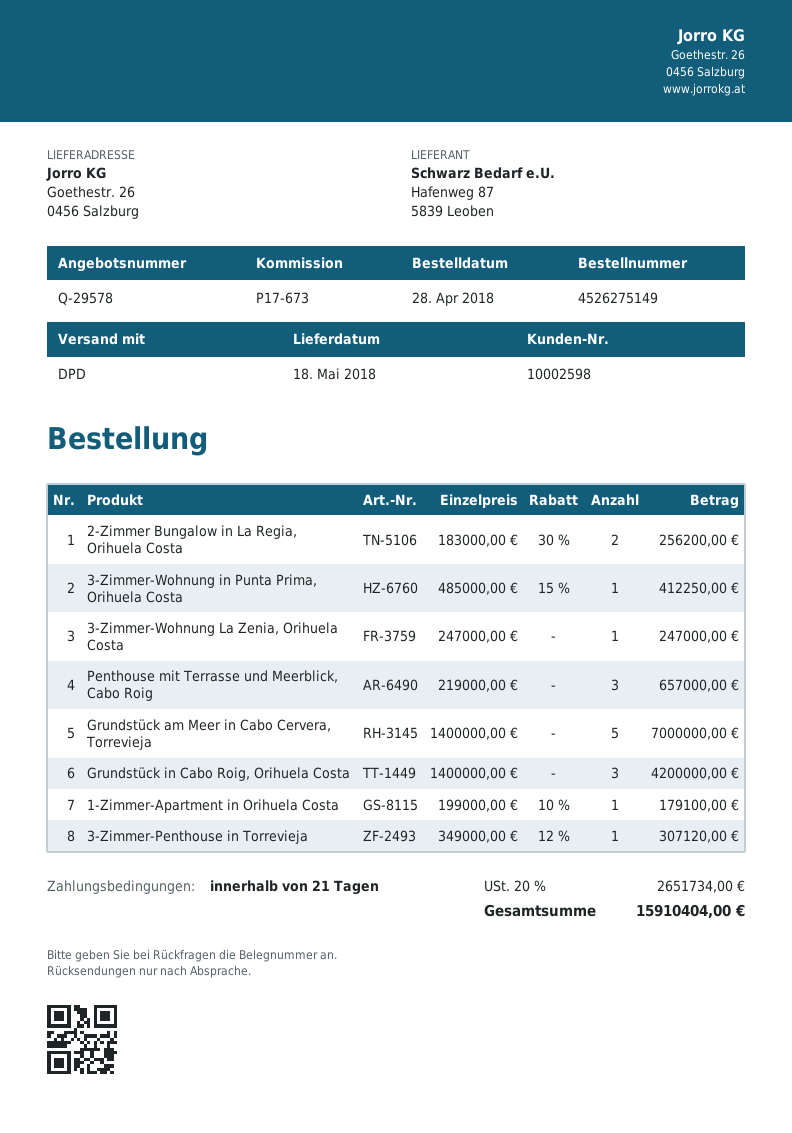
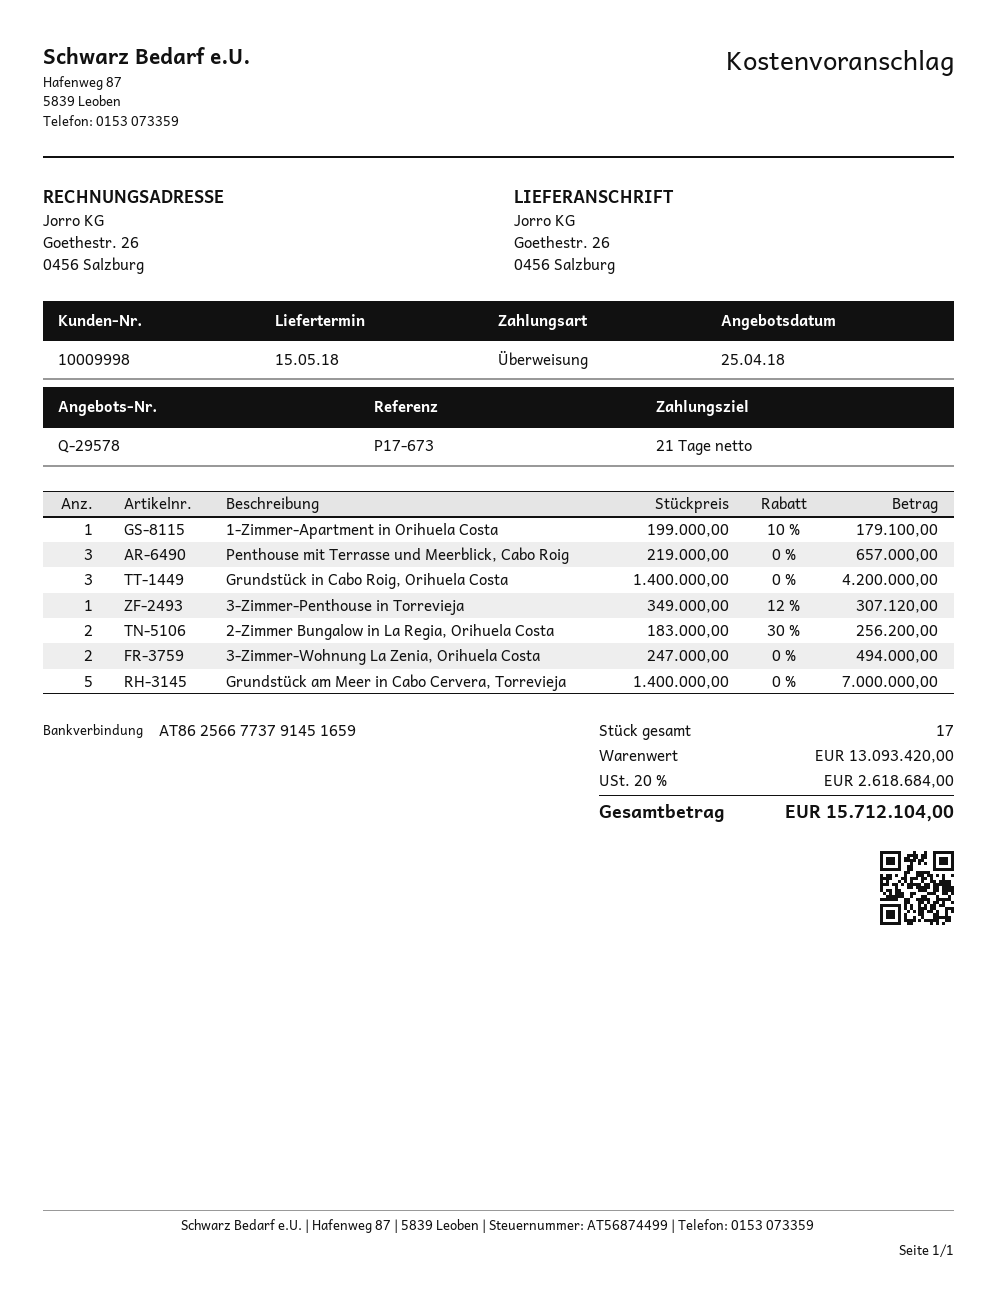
delivery date: 2018-05-18 -> 2018-05-15
customer number: 10002598 -> 10009998
3-Zimmer-Wohnung in Punta Prima, Orihuela Costa: 1 x 485000.00 - 15% = 412250.00 -> none
3-Zimmer-Wohnung La Zenia, Orihuela Costa: 1 x 247000.00 = 247000.00 -> 2 x 247000.00 = 494000.00
tax: 20% = 2651734.00 -> 20% = 2618684.00
total: 15910404.00 -> 15712104.00

